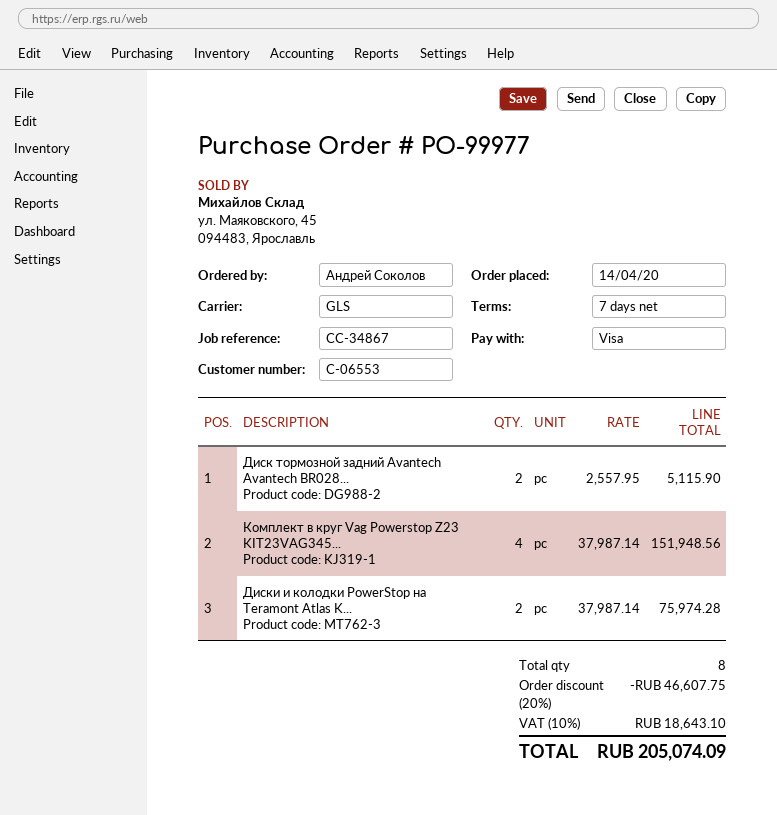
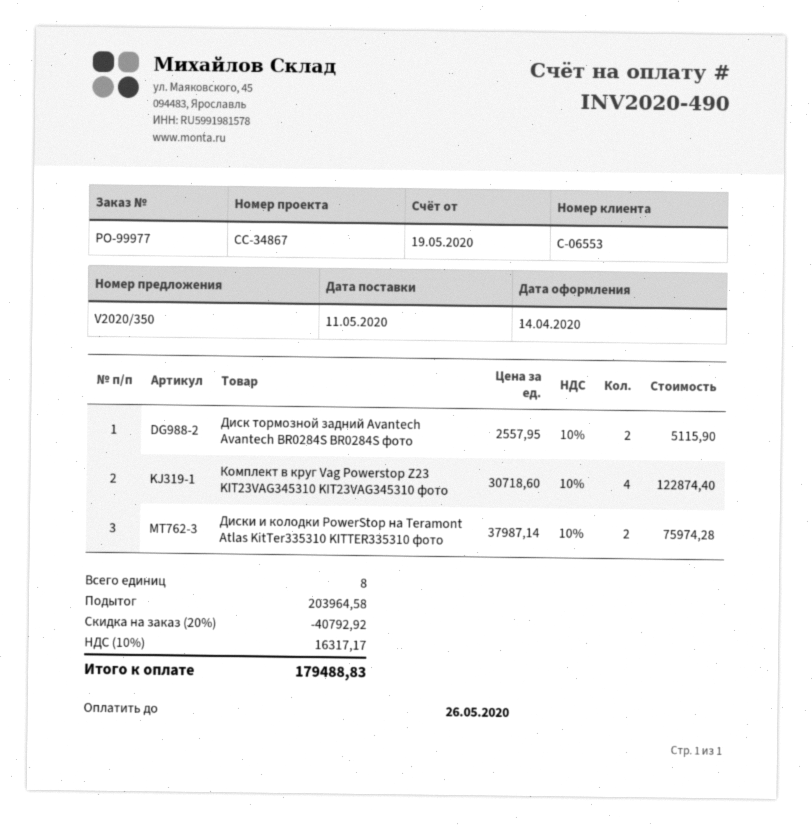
Комплект в круг Vag Powerstop Z23 KIT23VAG345...: 4 x 37987.14 = 151948.56 -> 4 x 30718.60 = 122874.40
discount: 20% = 46607.75 -> 20% = 40792.92
tax: 10% = 18643.10 -> 10% = 16317.17
total: 205074.09 -> 179488.83

